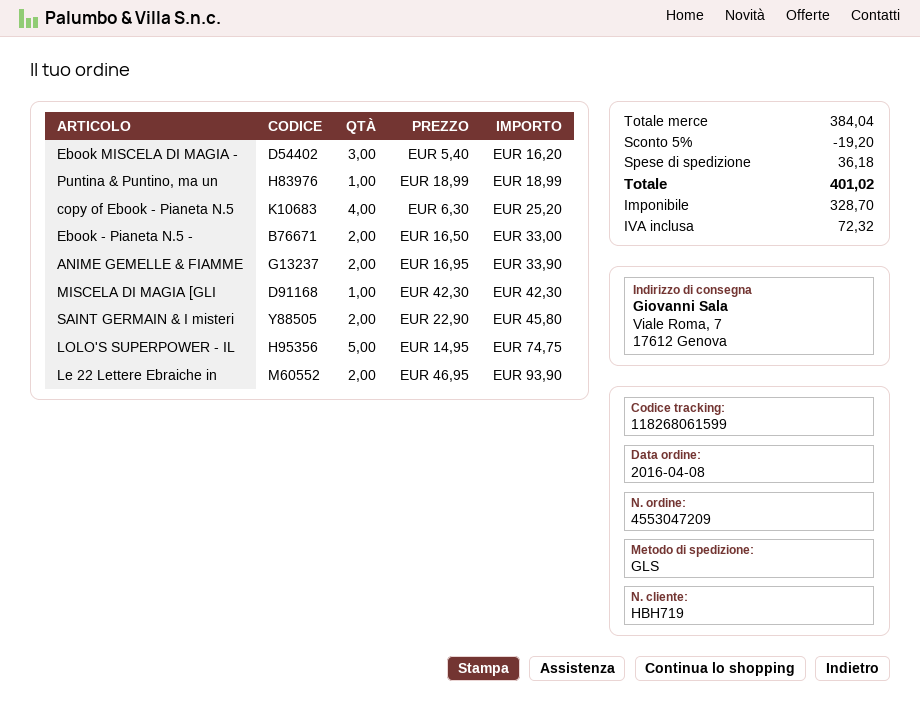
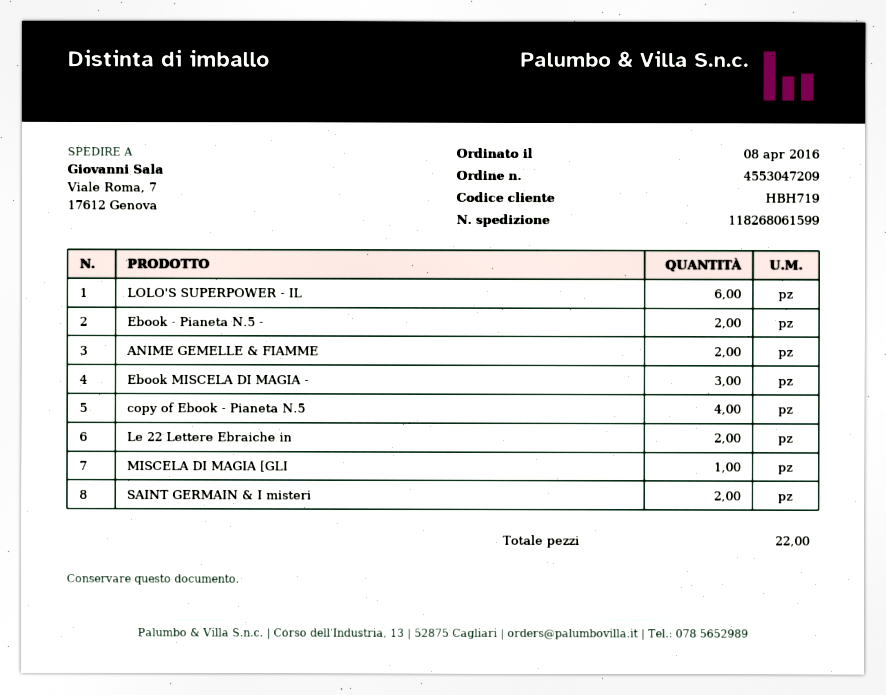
Puntina & Puntino, ma un: 1 -> none
LOLO'S SUPERPOWER - IL: 5 -> 6

